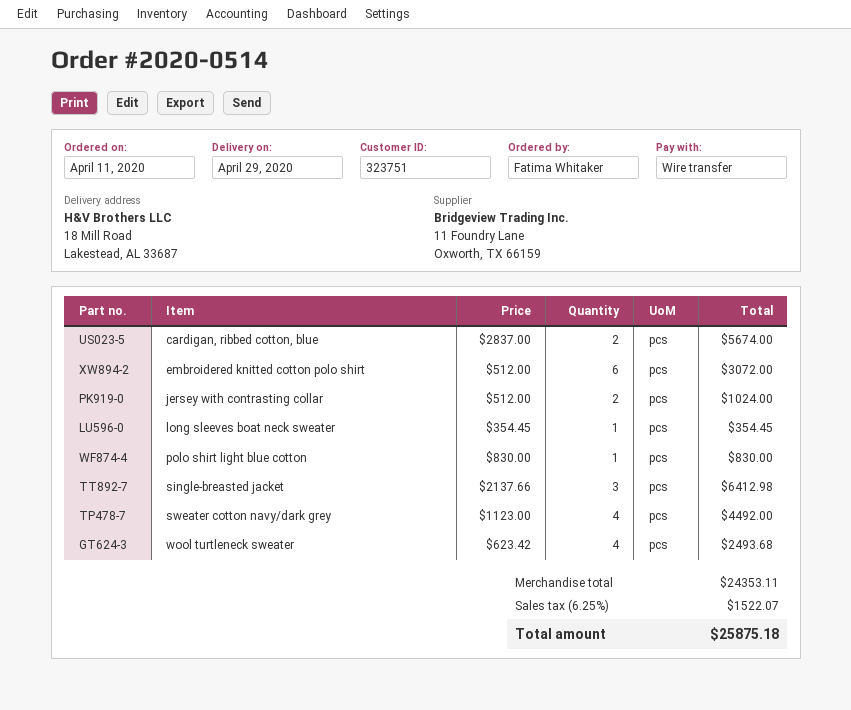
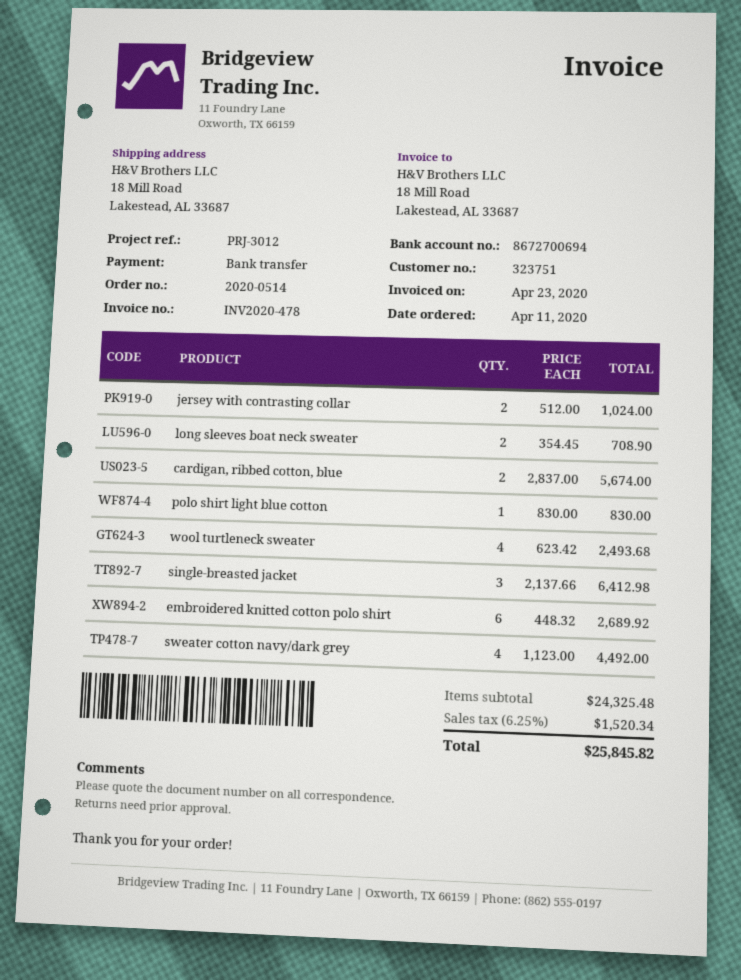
embroidered knitted cotton polo shirt: 6 x 512.00 = 3072.00 -> 6 x 448.32 = 2689.92
long sleeves boat neck sweater: 1 x 354.45 = 354.45 -> 2 x 354.45 = 708.90
subtotal: 24353.11 -> 24325.48
tax: 6.25% = 1522.07 -> 6.25% = 1520.34
total: 25875.18 -> 25845.82

